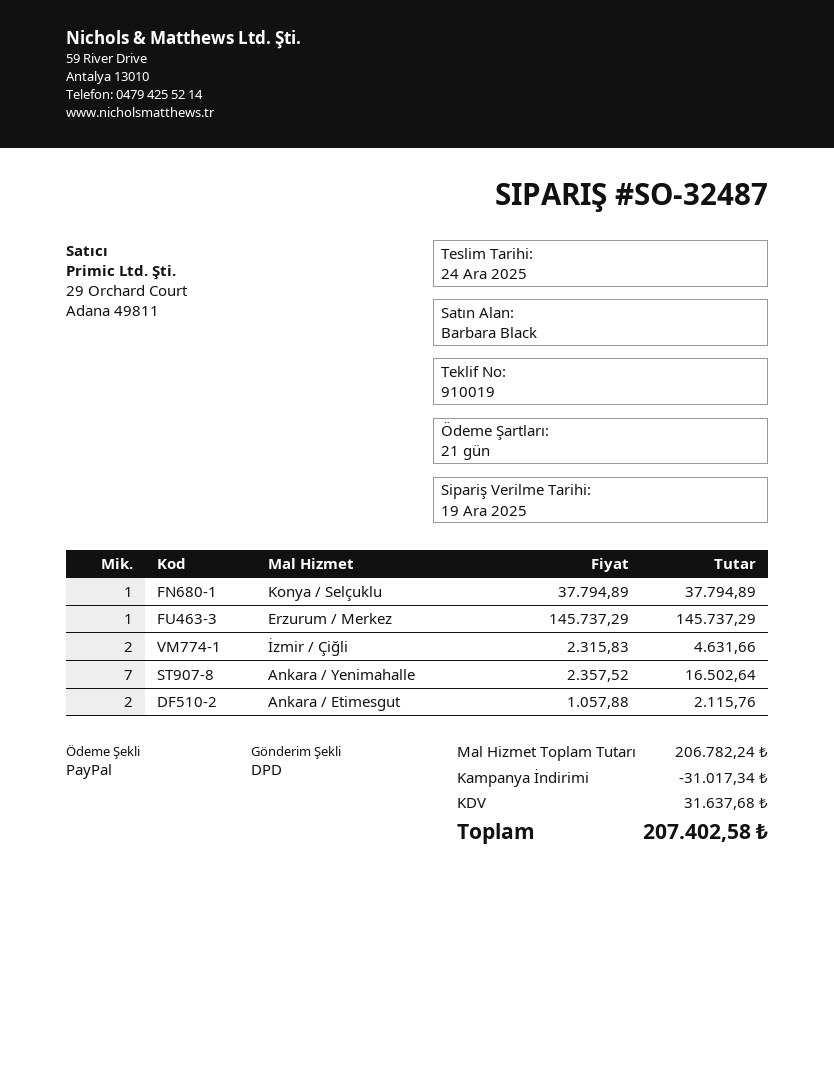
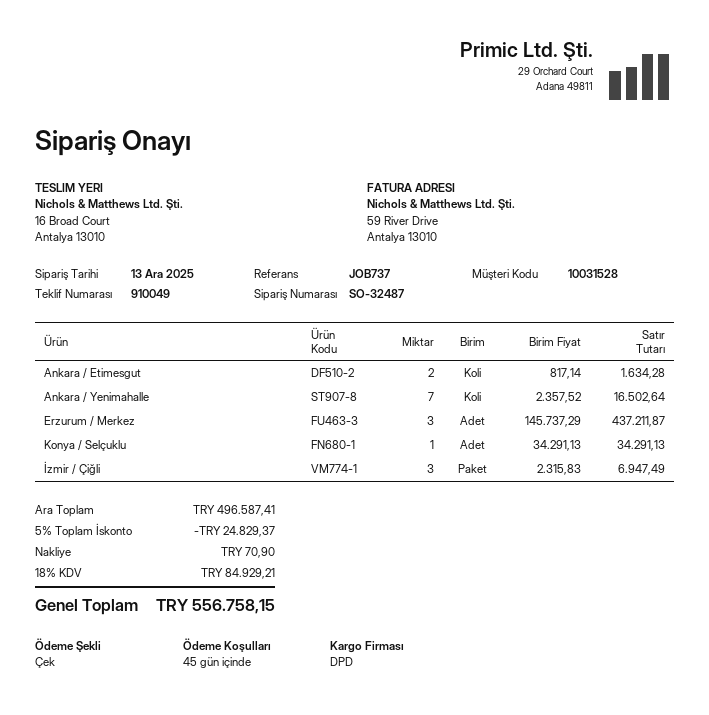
quote number: 910019 -> 910049
order date: 2025-12-19 -> 2025-12-13
payment terms: 21 days -> 45 days
payment method: PayPal -> cheque
Konya / Selçuklu: 1 x 37794.89 = 37794.89 -> 1 x 34291.13 = 34291.13
Erzurum / Merkez: 1 x 145737.29 = 145737.29 -> 3 x 145737.29 = 437211.87
İzmir / Çiğli: 2 x 2315.83 = 4631.66 -> 3 x 2315.83 = 6947.49
Ankara / Etimesgut: 2 x 1057.88 = 2115.76 -> 2 x 817.14 = 1634.28
subtotal: 206782.24 -> 496587.41
discount: 31017.34 -> 24829.37
shipping: none -> 70.90
tax: 31637.68 -> 84929.21
total: 207402.58 -> 556758.15

